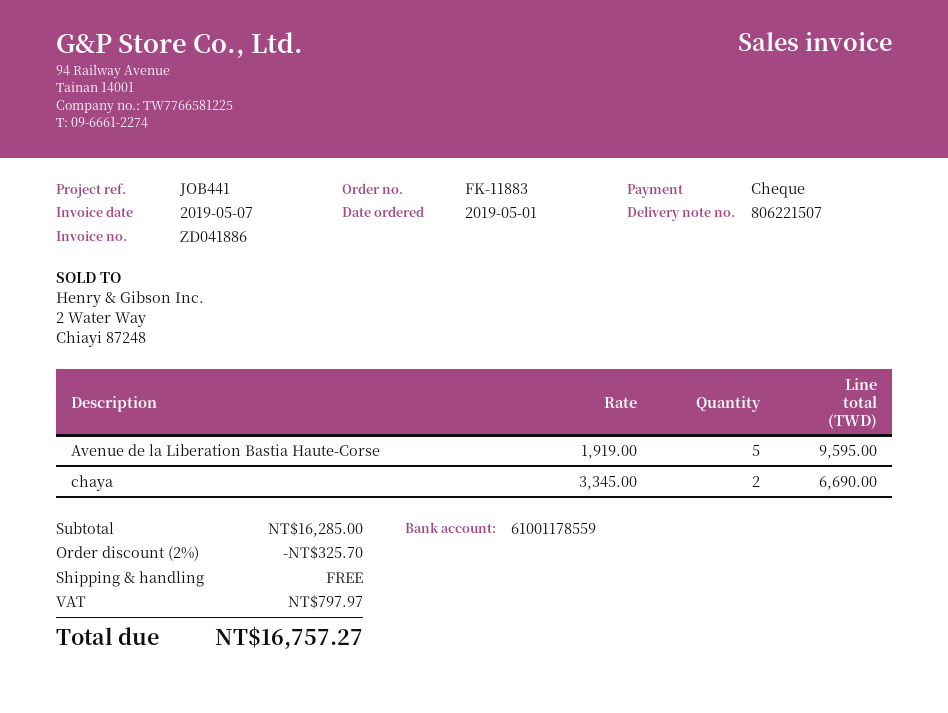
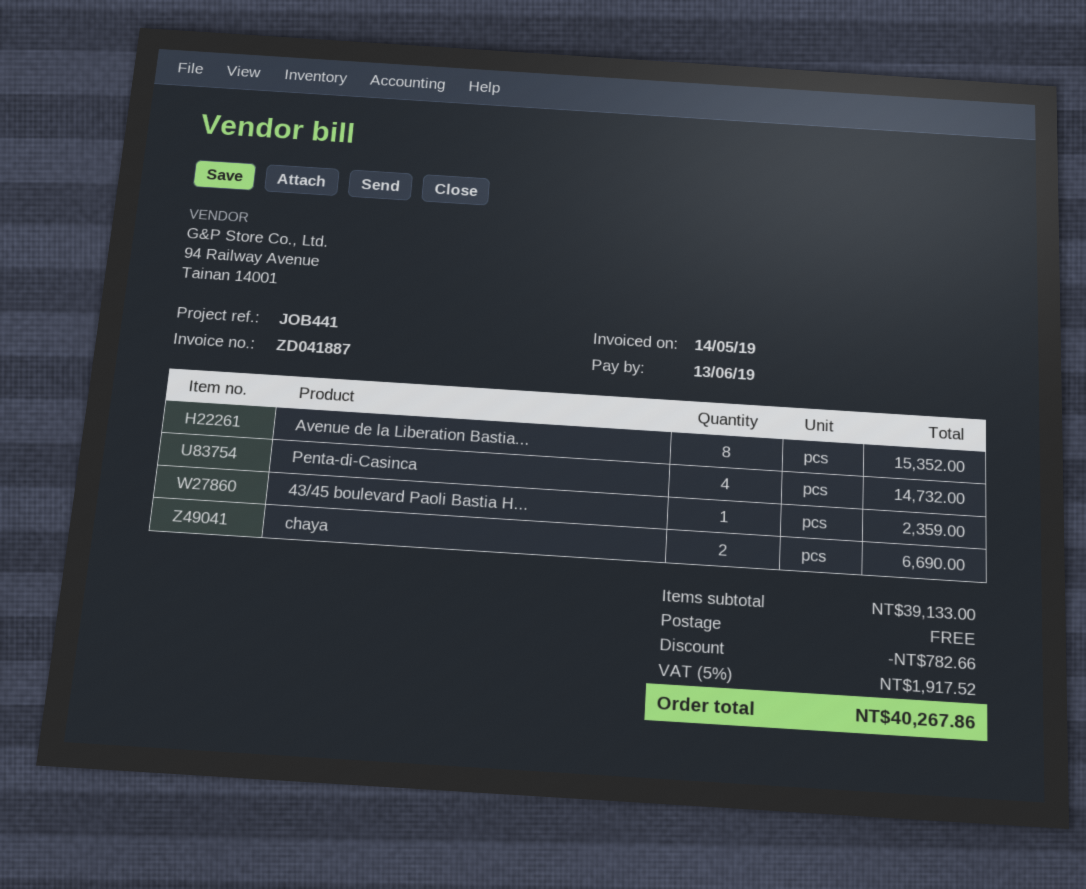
invoice number: ZD041886 -> ZD041887
invoice date: 2019-05-07 -> 2019-05-14
Avenue de la Liberation Bastia Haute-Corse: 5 for 9595.00 -> 8 for 15352.00
Penta-di-Casinca: none -> 4 for 14732.00
43/45 boulevard Paoli Bastia H...: none -> 1 for 2359.00
subtotal: 16285.00 -> 39133.00
discount: 325.70 -> 782.66
tax: 797.97 -> 1917.52
total: 16757.27 -> 40267.86

